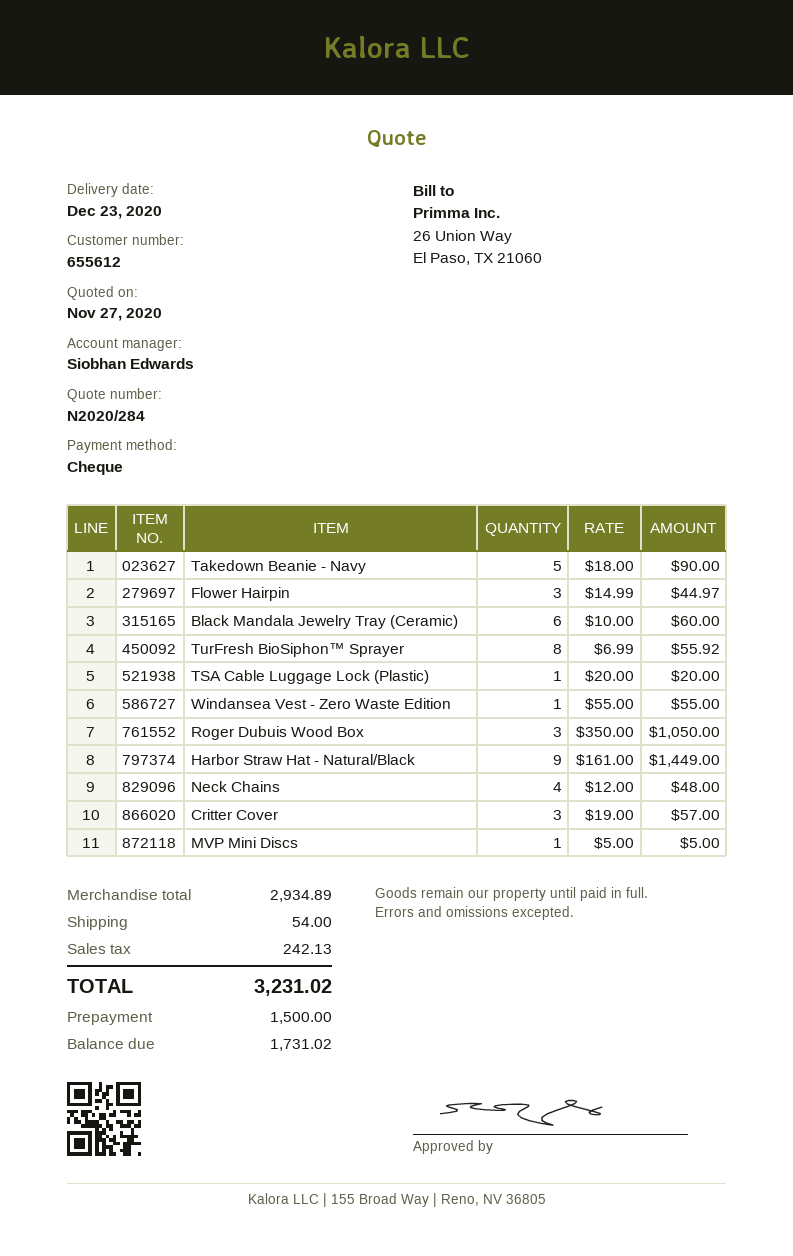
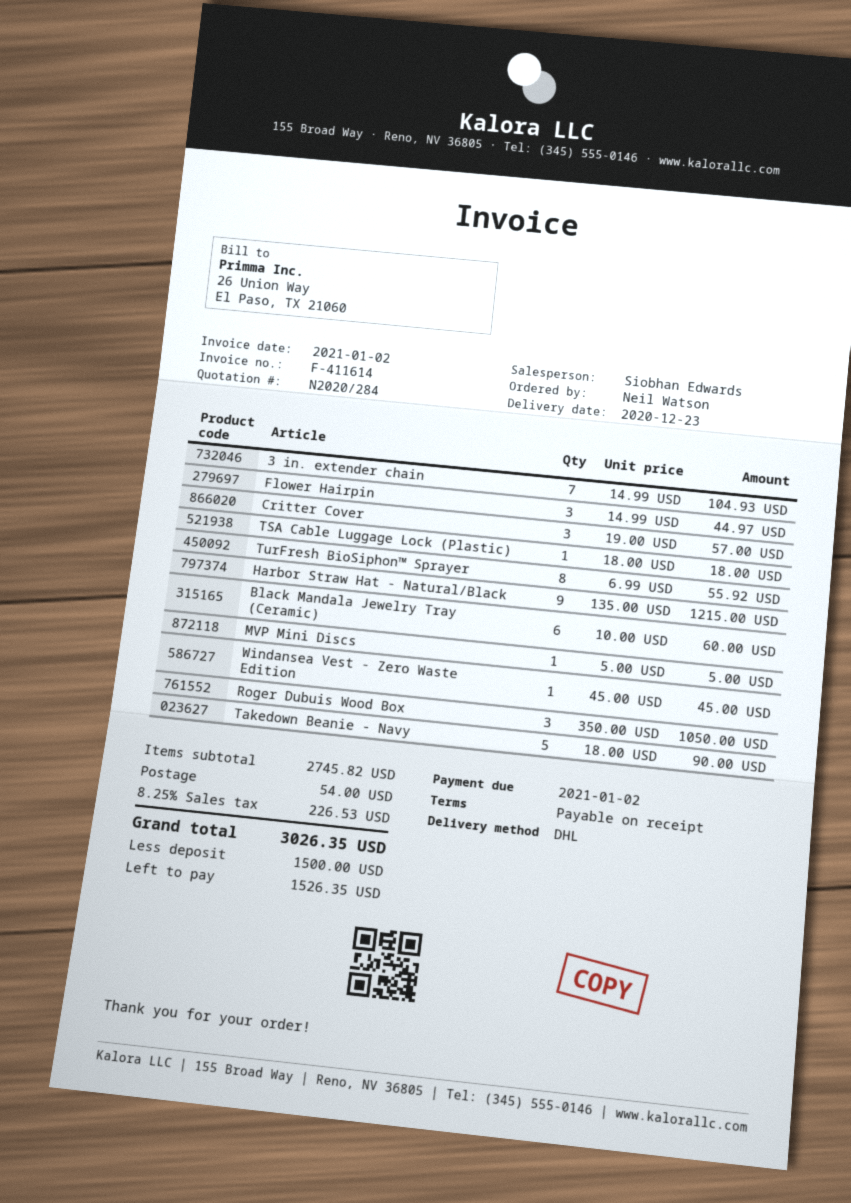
TSA Cable Luggage Lock (Plastic): 1 x 20.00 = 20.00 -> 1 x 18.00 = 18.00
Windansea Vest - Zero Waste Edition: 1 x 55.00 = 55.00 -> 1 x 45.00 = 45.00
Harbor Straw Hat - Natural/Black: 9 x 161.00 = 1449.00 -> 9 x 135.00 = 1215.00
Neck Chains: 4 x 12.00 = 48.00 -> none
3 in. extender chain: none -> 7 x 14.99 = 104.93
subtotal: 2934.89 -> 2745.82
tax: 242.13 -> 226.53
total: 3231.02 -> 3026.35
balance: 1731.02 -> 1526.35

